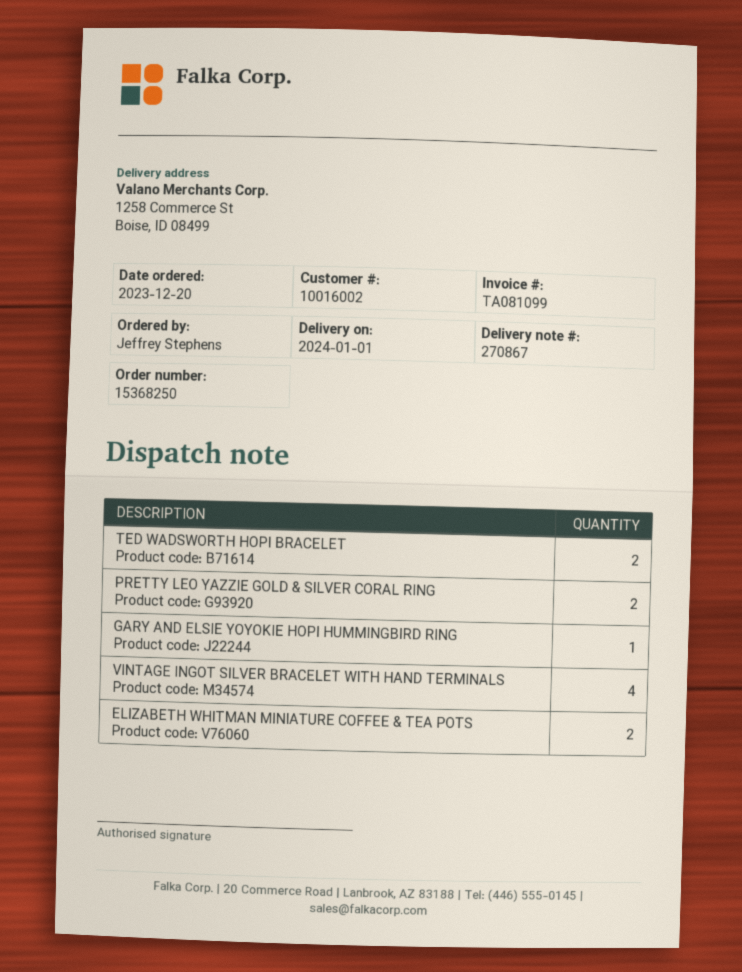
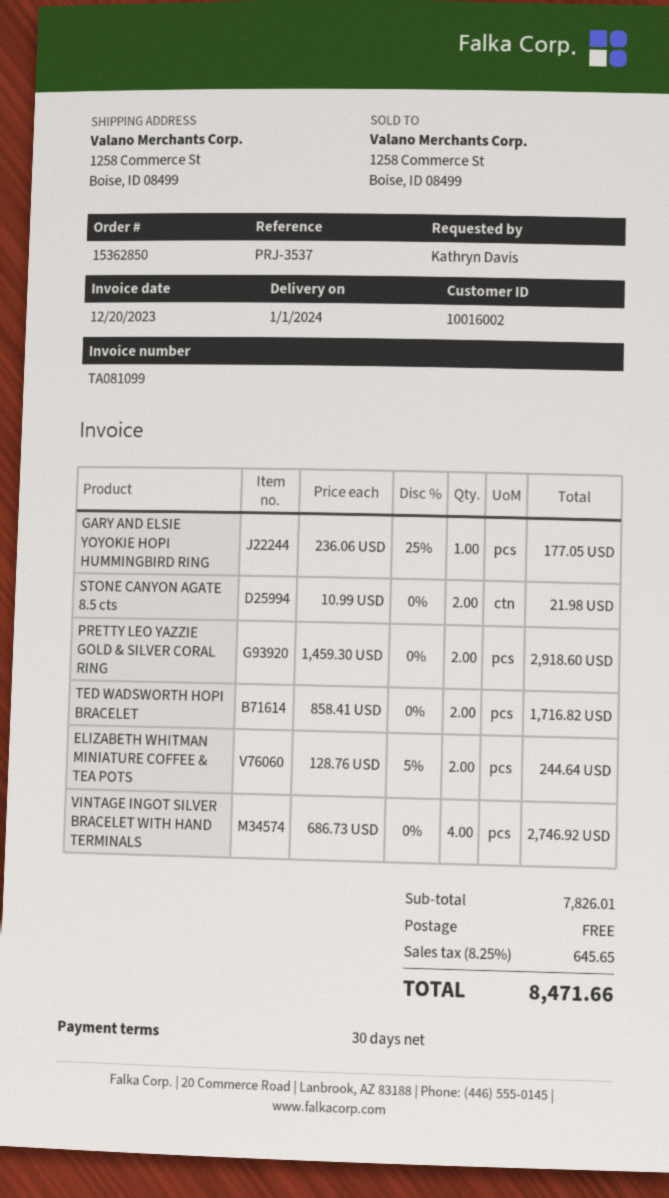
order number: 15368250 -> 15362850
ordered by: Jeffrey Stephens -> Kathryn Davis
STONE CANYON AGATE 8.5 cts: none -> 2

